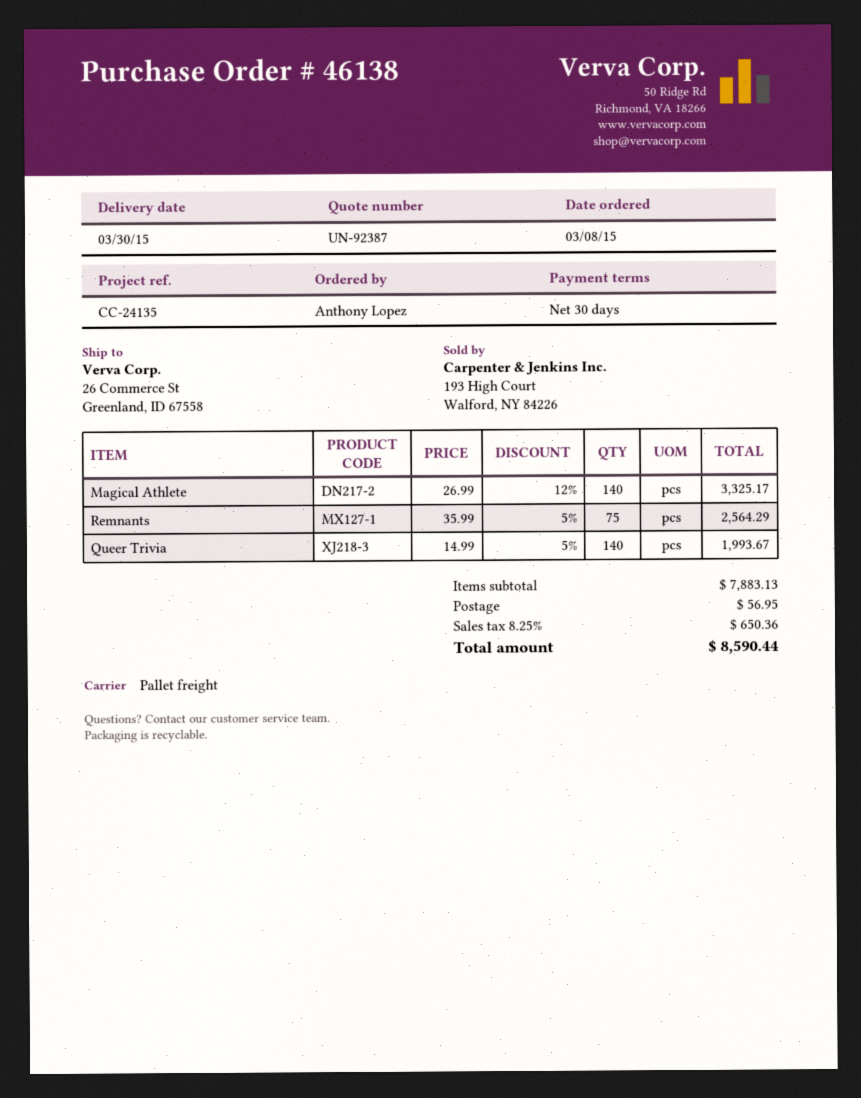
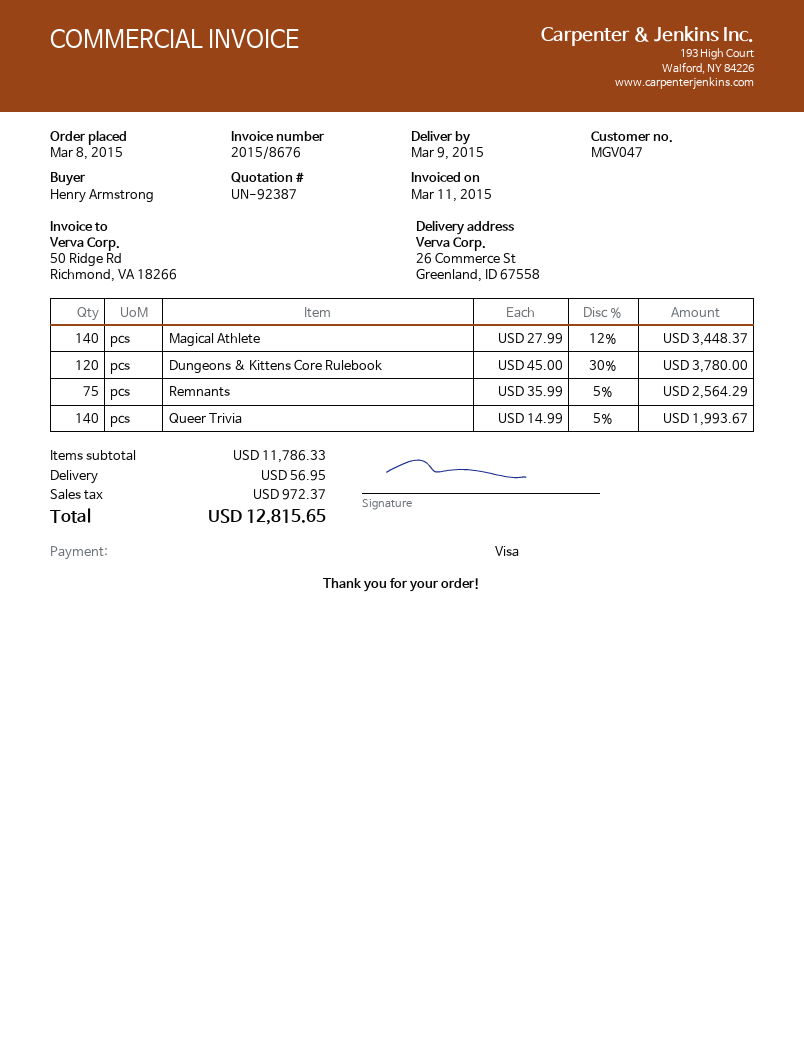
delivery date: 2015-03-30 -> 2015-03-09
ordered by: Anthony Lopez -> Henry Armstrong
Magical Athlete: 140 x 26.99 - 12% = 3325.17 -> 140 x 27.99 - 12% = 3448.37
Dungeons & Kittens Core Rulebook: none -> 120 x 45.00 - 30% = 3780.00
subtotal: 7883.13 -> 11786.33
tax: 650.36 -> 972.37
total: 8590.44 -> 12815.65

